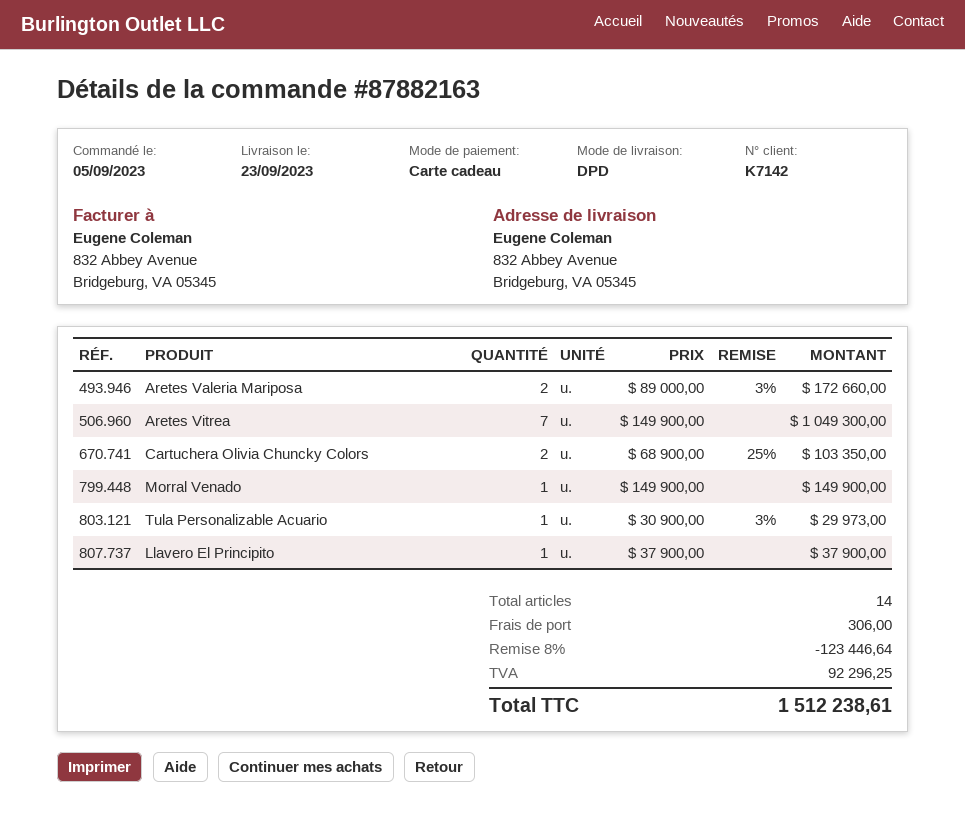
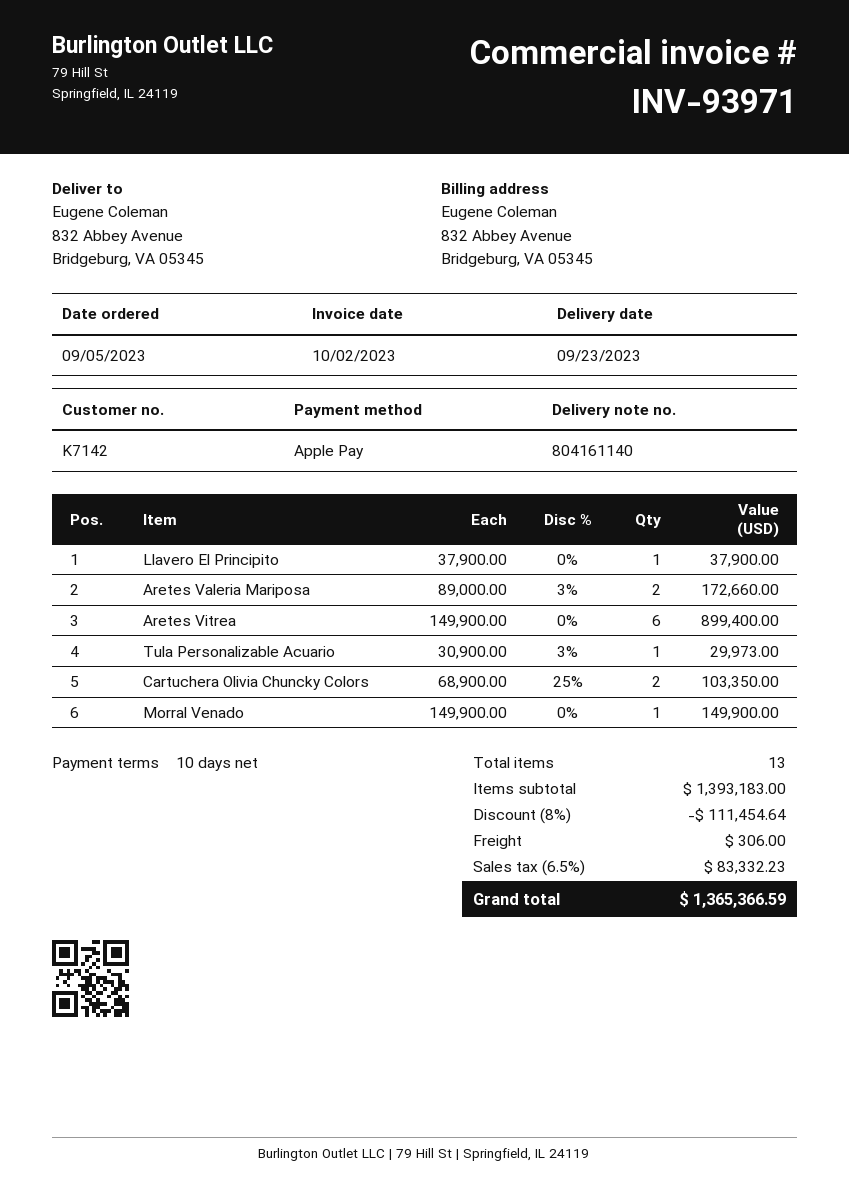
payment method: gift card -> Apple Pay
Aretes Vitrea: 7 x 149900.00 = 1049300.00 -> 6 x 149900.00 = 899400.00
total quantity: 14 -> 13
discount: 8% = 123446.64 -> 8% = 111454.64
tax: 92296.25 -> 83332.23
total: 1512238.61 -> 1365366.59

